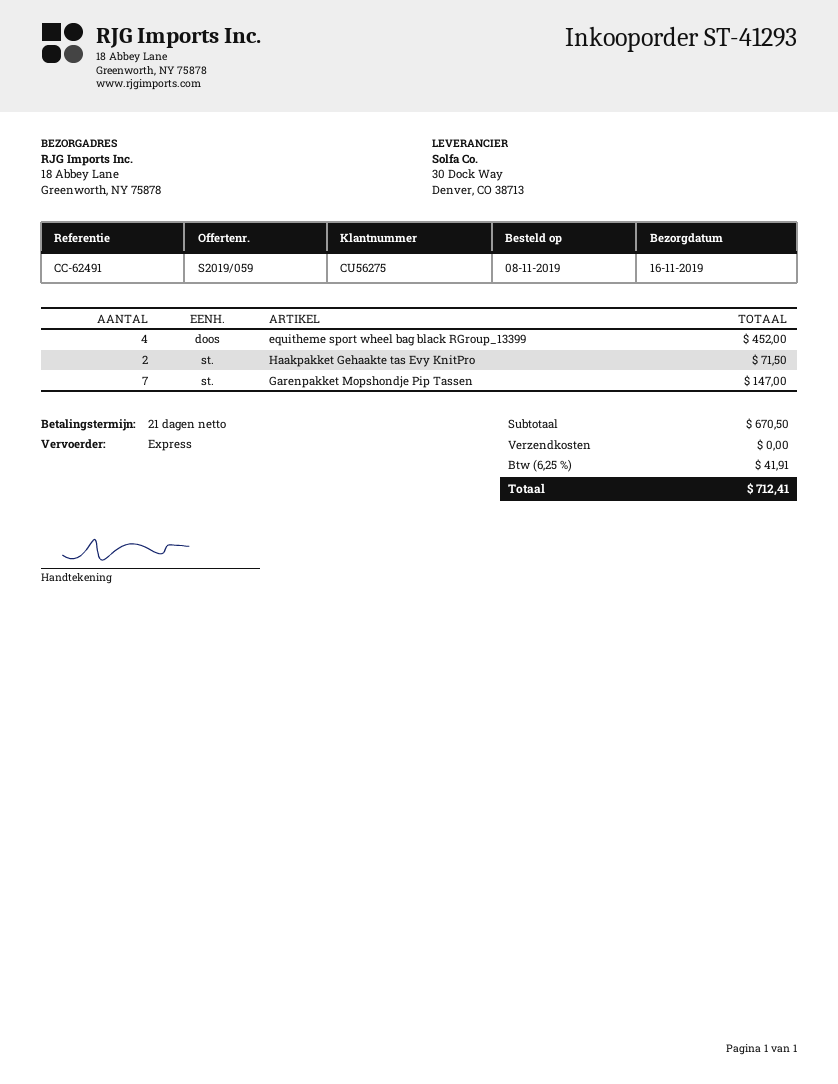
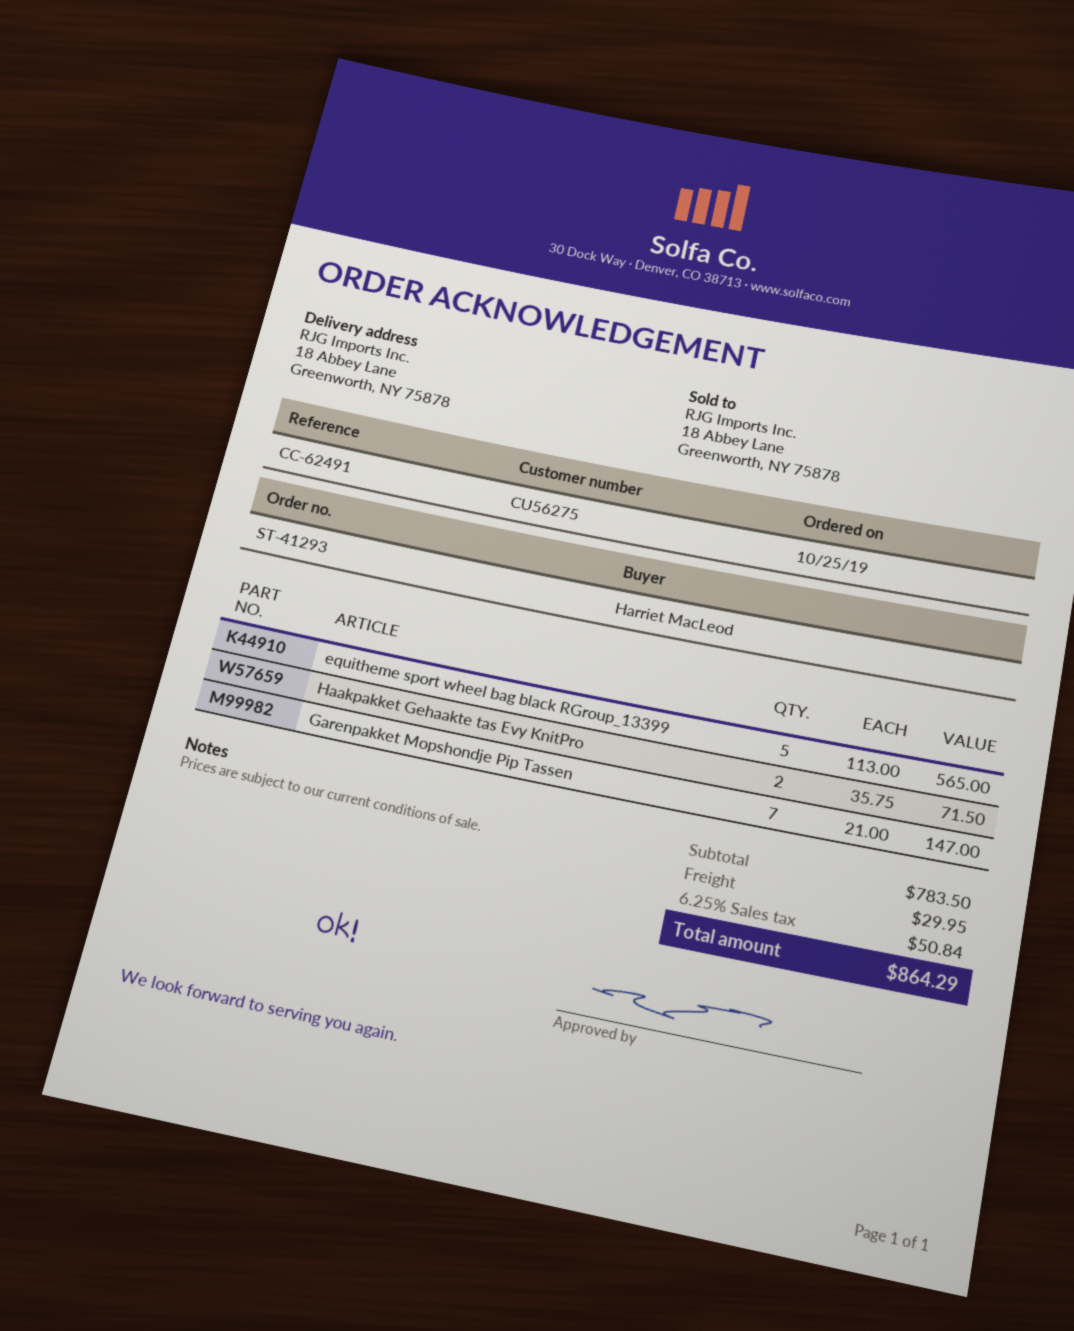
order date: 2019-11-08 -> 2019-10-25
equitheme sport wheel bag black RGroup_13399: 4 for 452.00 -> 5 for 565.00
subtotal: 670.50 -> 783.50
shipping: 0.00 -> 29.95
tax: 6.25% = 41.91 -> 6.25% = 50.84
total: 712.41 -> 864.29

